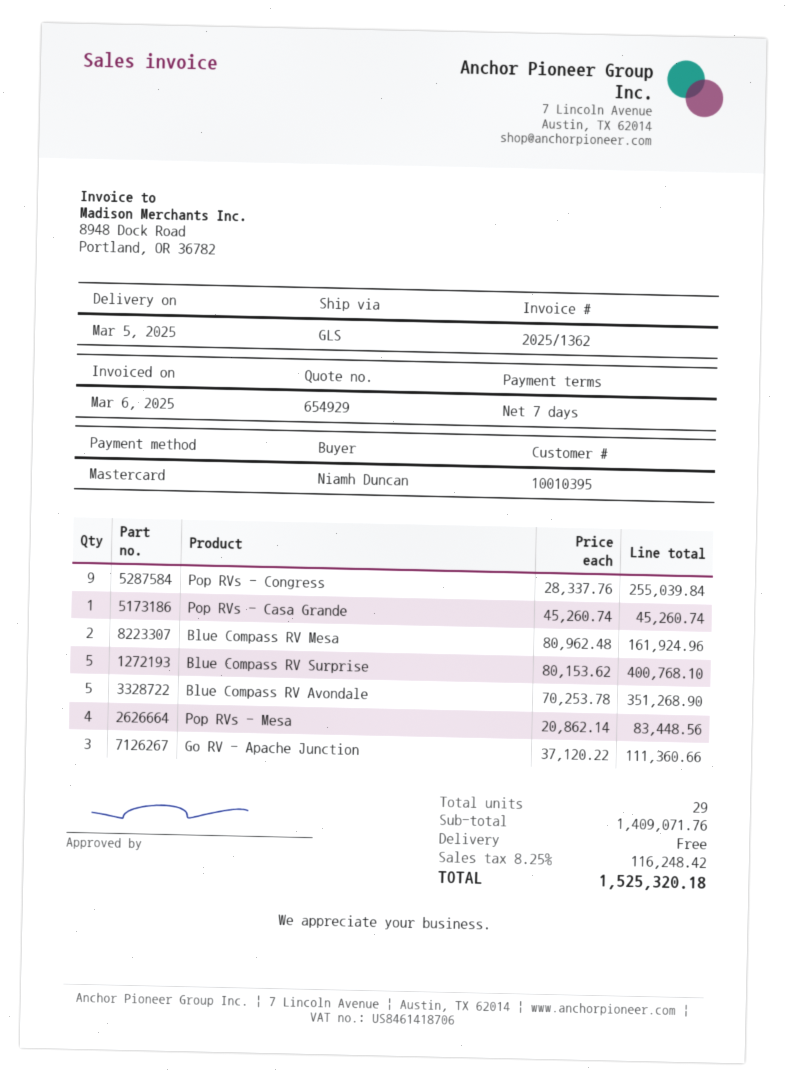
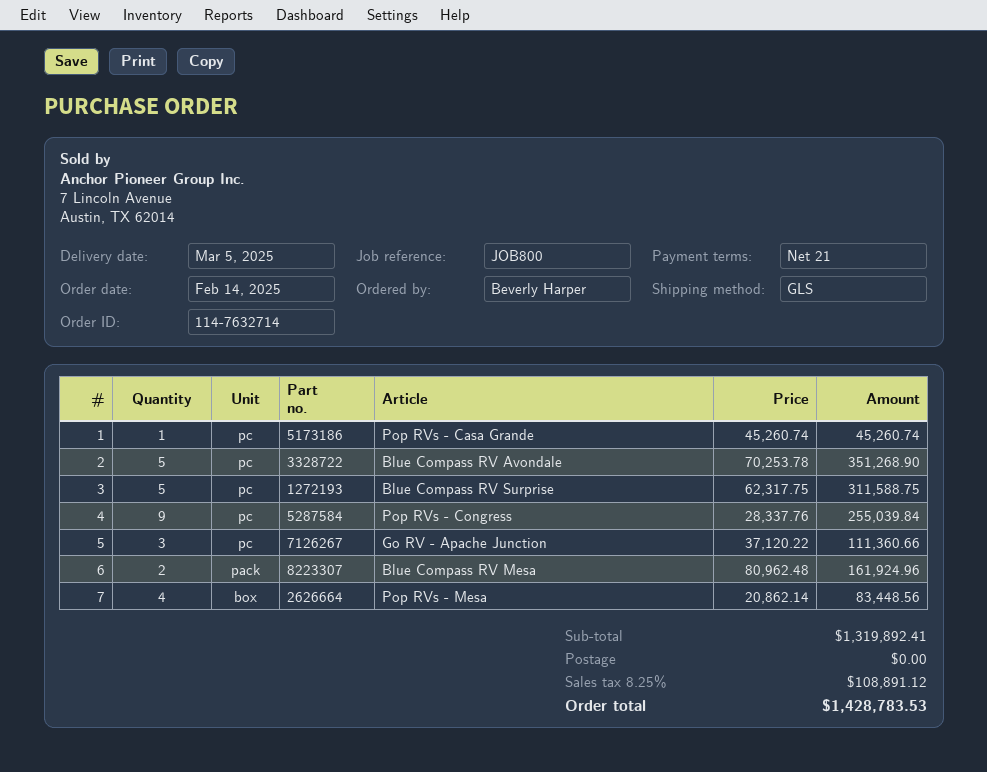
payment terms: 7 days -> 21 days
ordered by: Niamh Duncan -> Beverly Harper
Blue Compass RV Surprise: 5 x 80153.62 = 400768.10 -> 5 x 62317.75 = 311588.75
subtotal: 1409071.76 -> 1319892.41
tax: 8.25% = 116248.42 -> 8.25% = 108891.12
total: 1525320.18 -> 1428783.53

